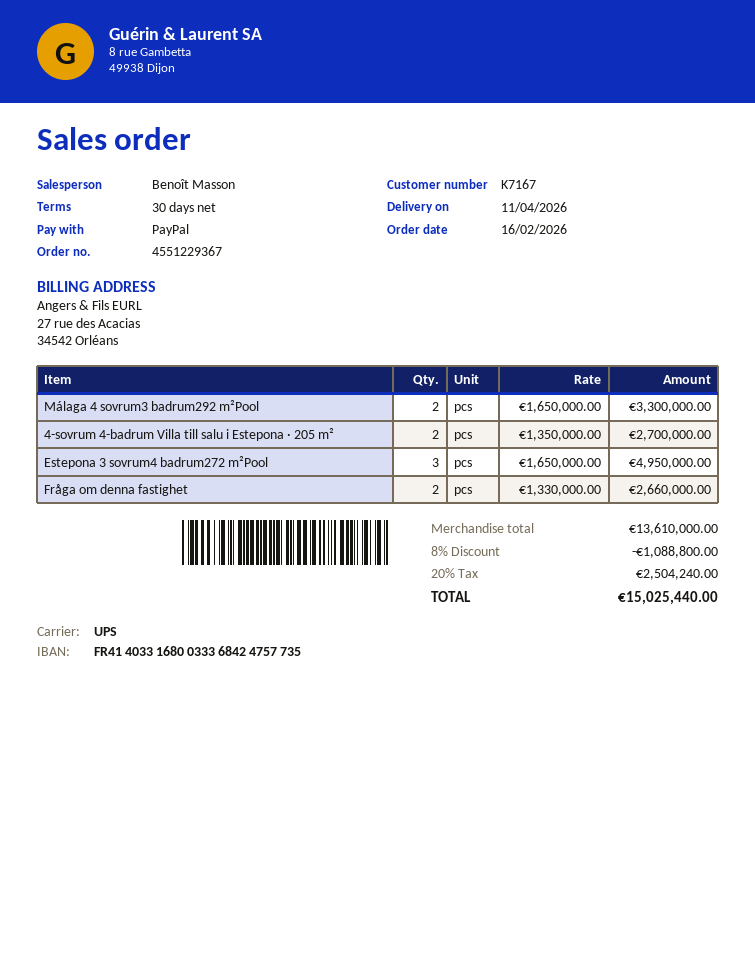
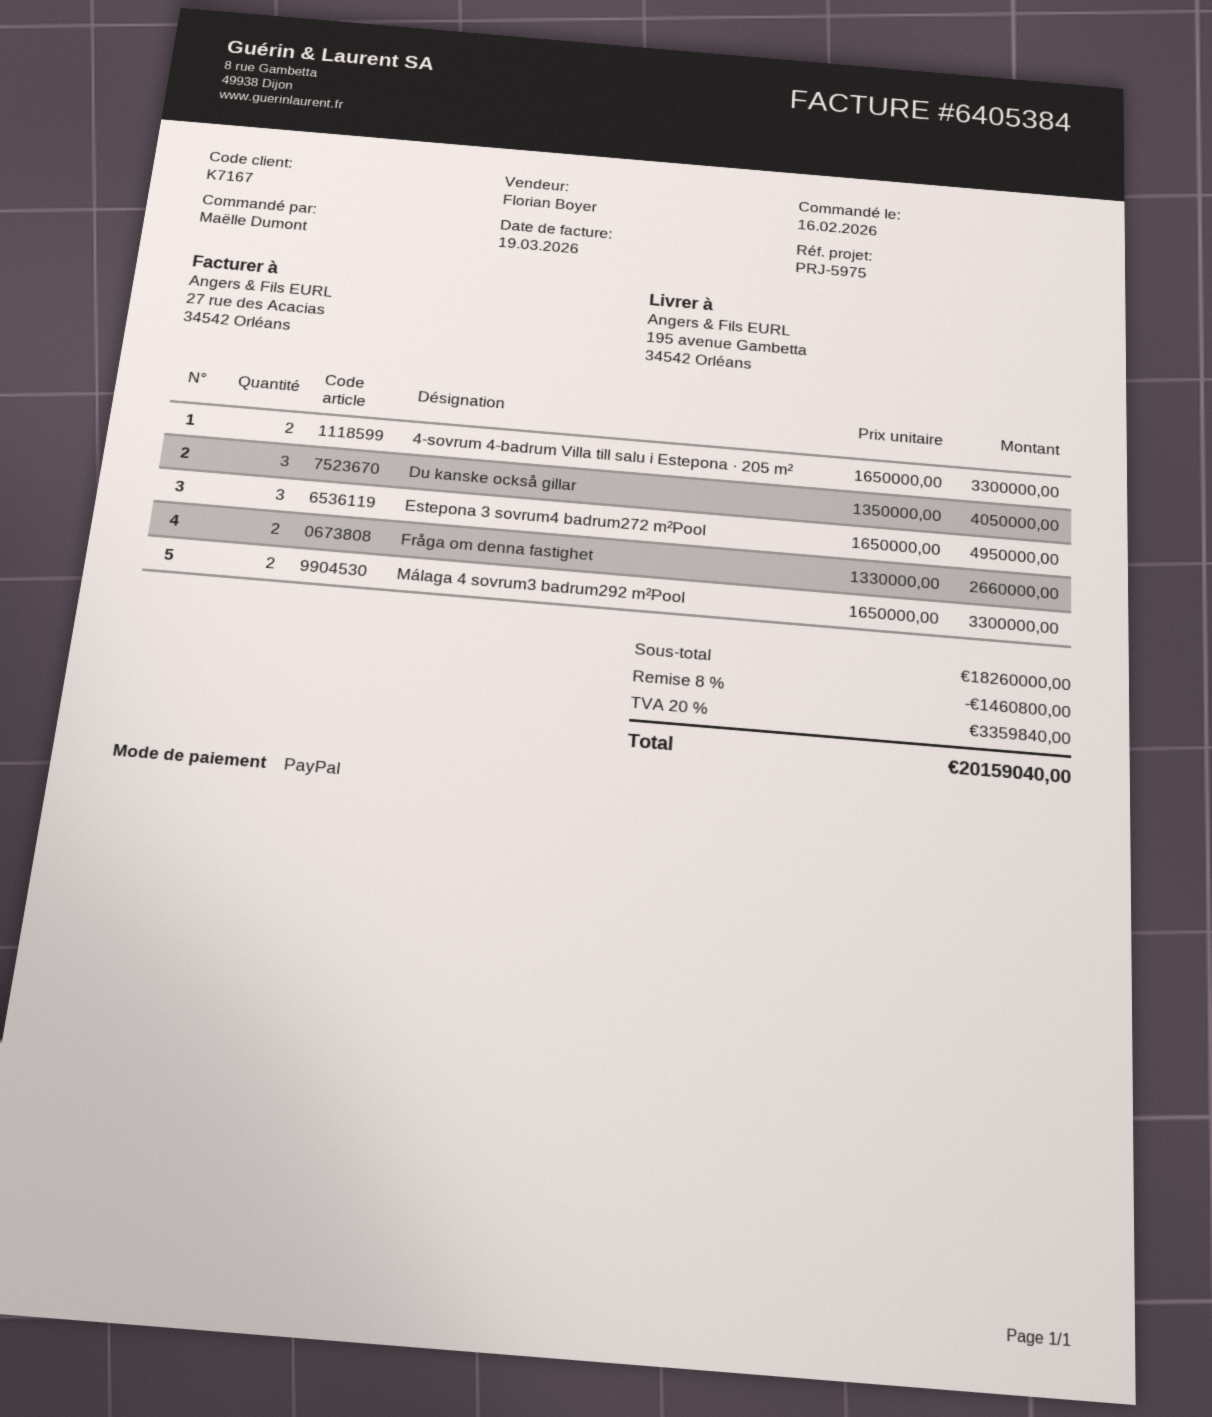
sales rep: Benoît Masson -> Florian Boyer
4-sovrum 4-badrum Villa till salu i Estepona · 205 m²: 2 x 1350000.00 = 2700000.00 -> 2 x 1650000.00 = 3300000.00
Du kanske också gillar: none -> 3 x 1350000.00 = 4050000.00
subtotal: 13610000.00 -> 18260000.00
discount: 8% = 1088800.00 -> 8% = 1460800.00
tax: 20% = 2504240.00 -> 20% = 3359840.00
total: 15025440.00 -> 20159040.00

